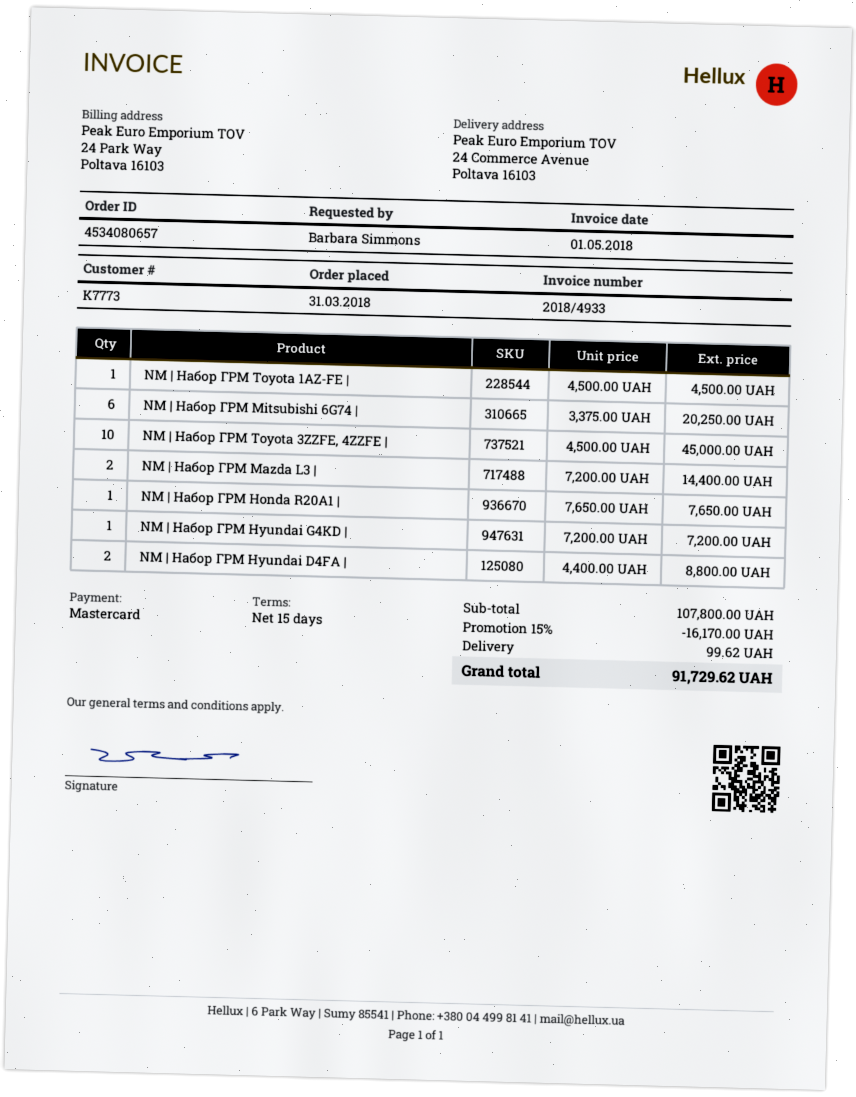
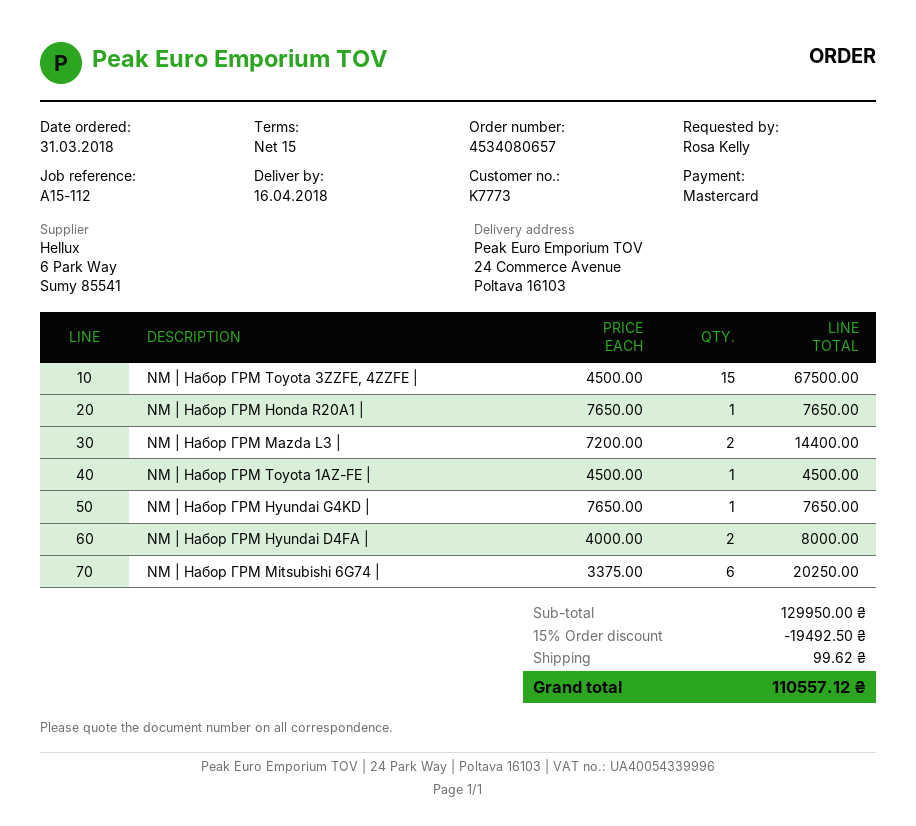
ordered by: Barbara Simmons -> Rosa Kelly
NM | Набор ГРМ Toyota 3ZZFE, 4ZZFE |: 10 x 4500.00 = 45000.00 -> 15 x 4500.00 = 67500.00
NM | Набор ГРМ Hyundai G4KD |: 1 x 7200.00 = 7200.00 -> 1 x 7650.00 = 7650.00
NM | Набор ГРМ Hyundai D4FA |: 2 x 4400.00 = 8800.00 -> 2 x 4000.00 = 8000.00
subtotal: 107800.00 -> 129950.00
discount: 15% = 16170.00 -> 15% = 19492.50
total: 91729.62 -> 110557.12

